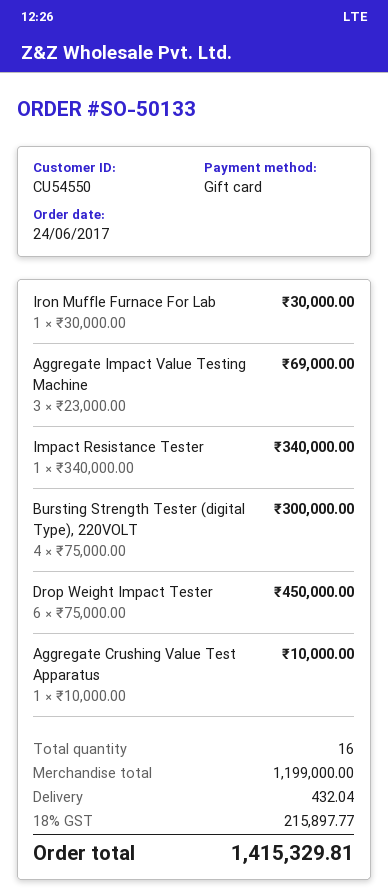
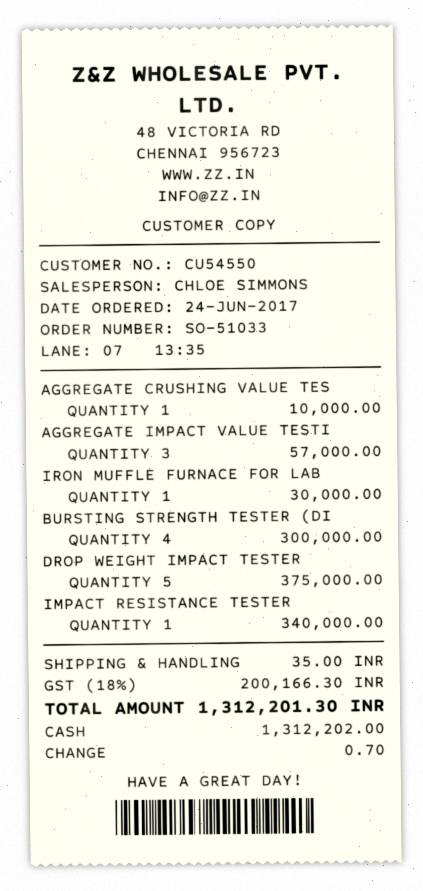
order number: SO-50133 -> SO-51033
payment method: gift card -> cash
Aggregate Impact Value Testing Machine: 3 for 69000.00 -> 3 for 57000.00
Drop Weight Impact Tester: 6 for 450000.00 -> 5 for 375000.00
shipping: 432.04 -> 35.00
tax: 18% = 215897.77 -> 18% = 200166.30
total: 1415329.81 -> 1312201.30

